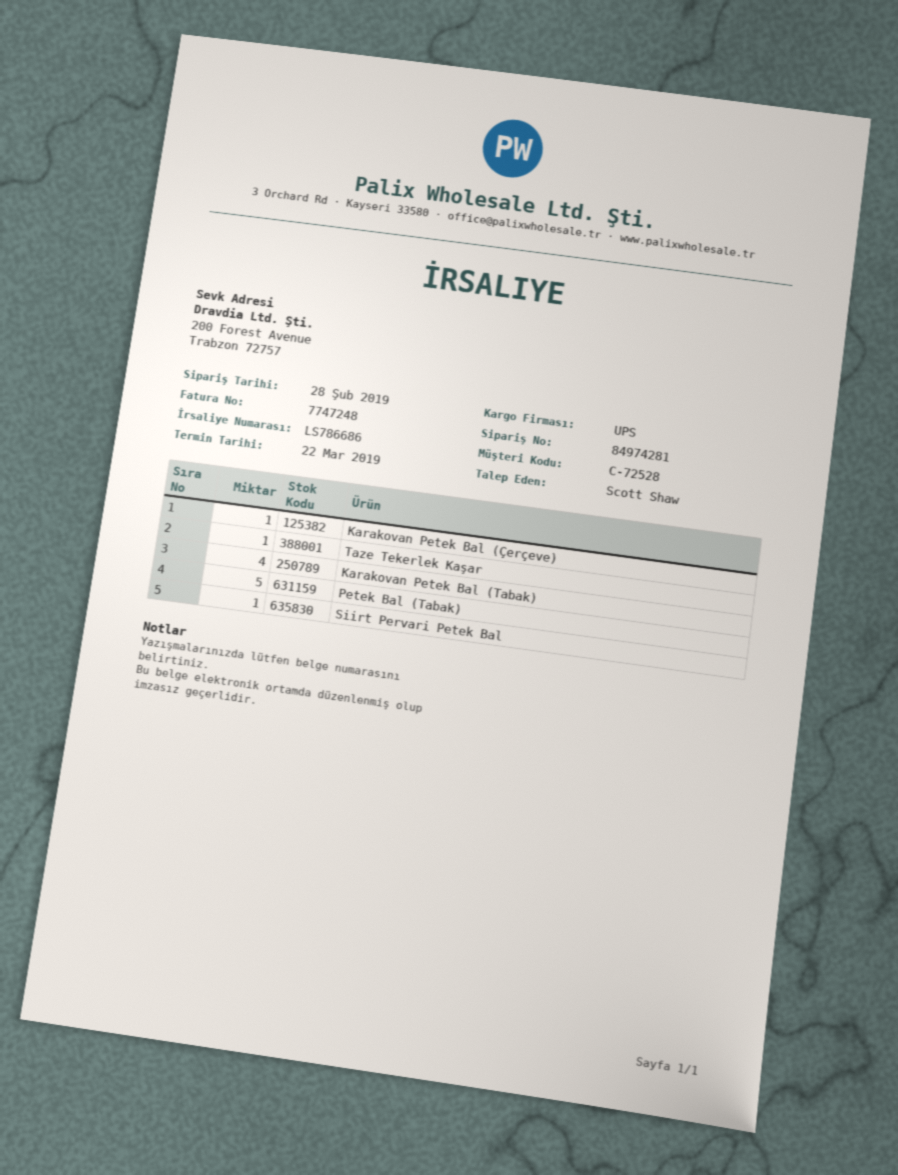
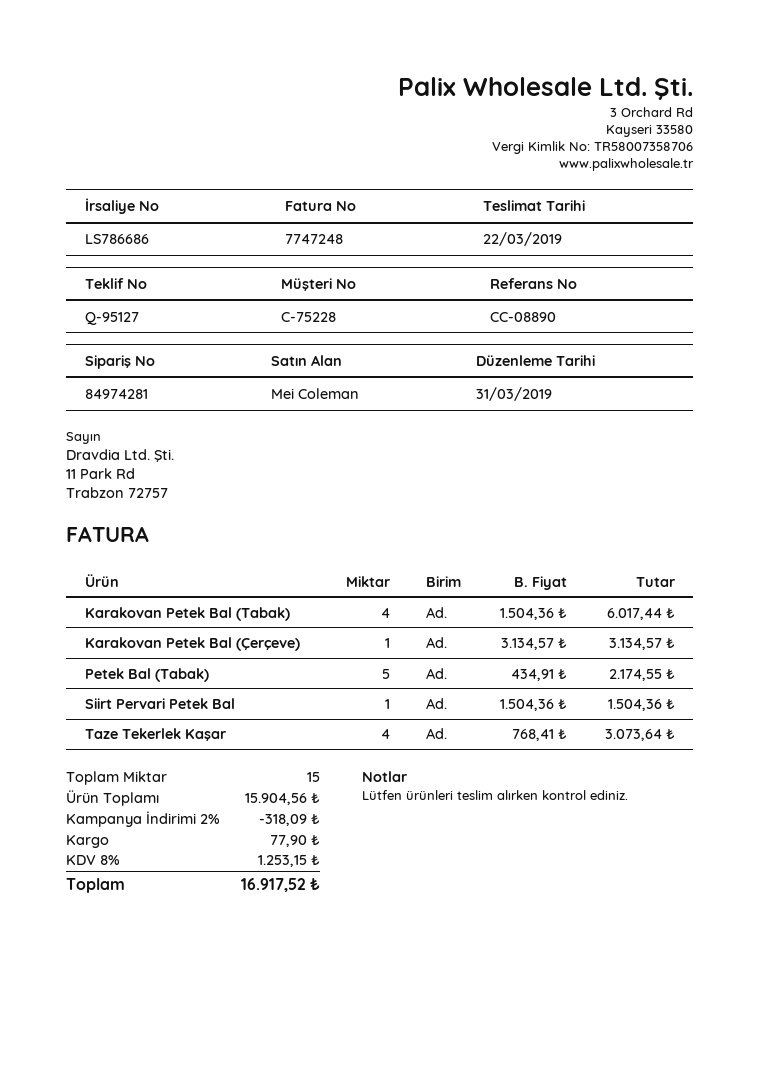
customer number: C-72528 -> C-75228
ordered by: Scott Shaw -> Mei Coleman
Taze Tekerlek Kaşar: 1 -> 4

